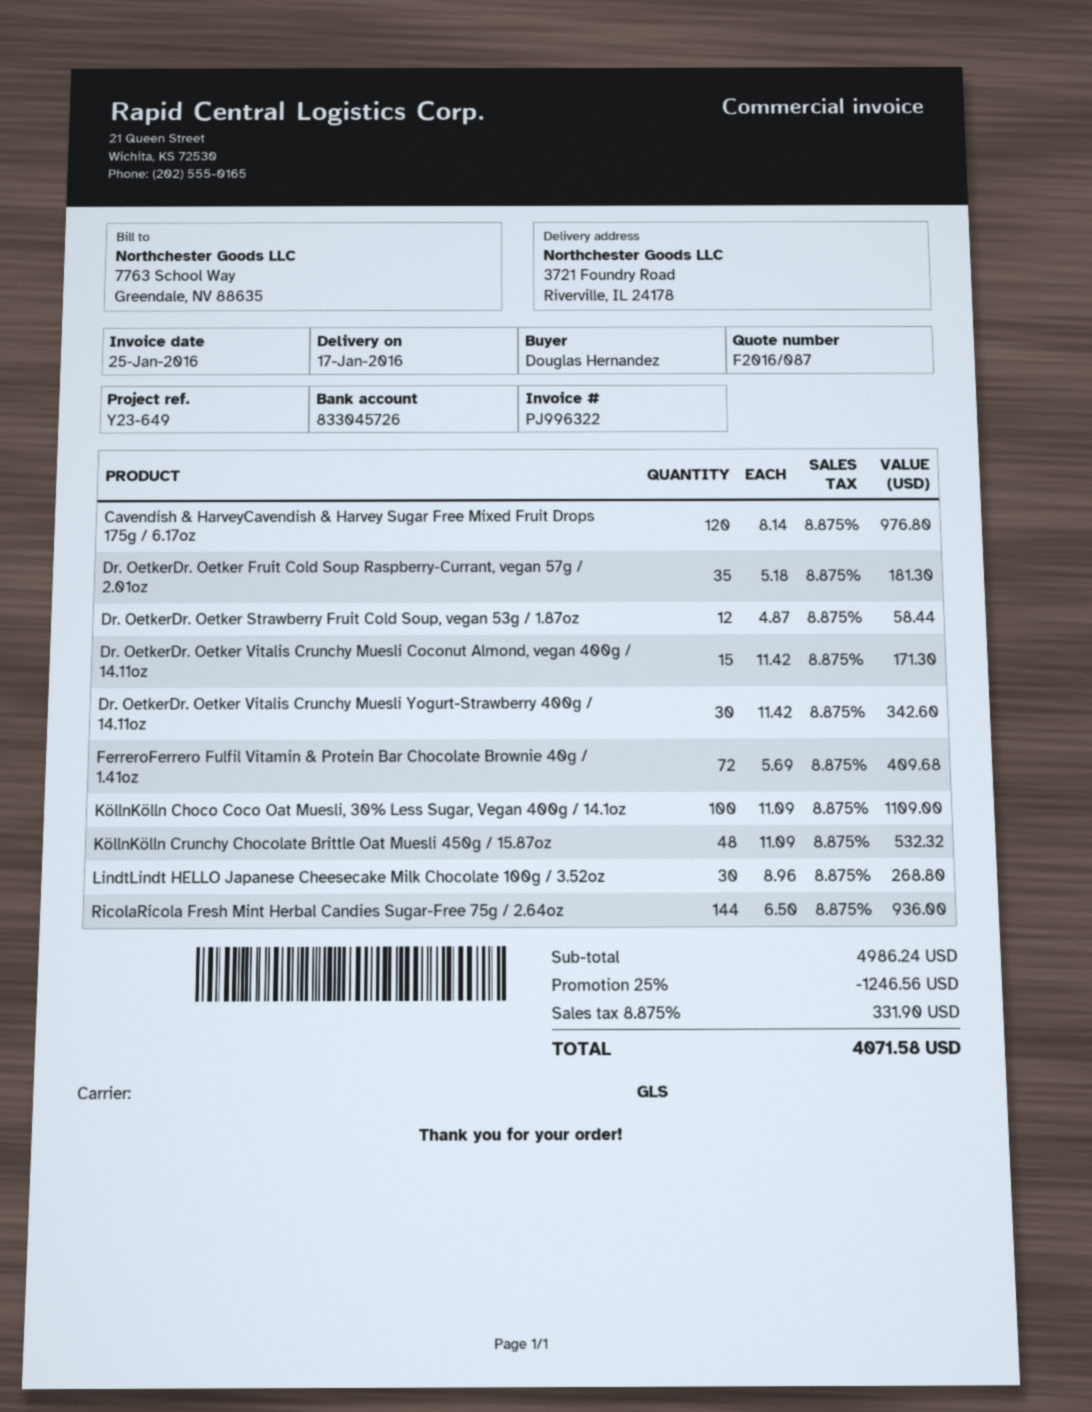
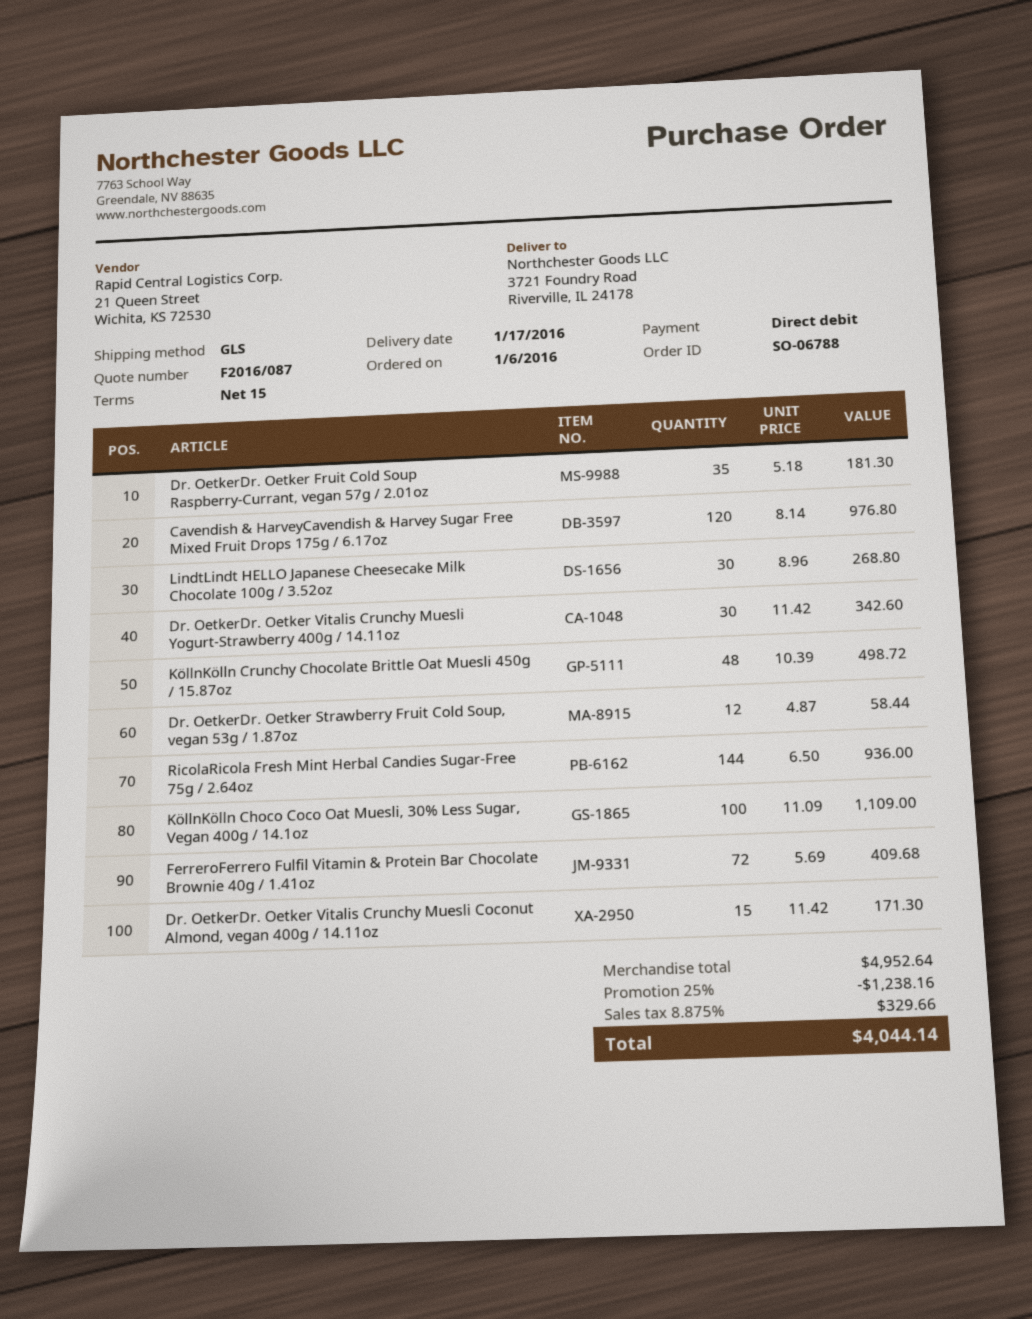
KöllnKölln Crunchy Chocolate Brittle Oat Muesli 450g / 15.87oz: 48 x 11.09 = 532.32 -> 48 x 10.39 = 498.72
subtotal: 4986.24 -> 4952.64
discount: 25% = 1246.56 -> 25% = 1238.16
tax: 8.875% = 331.90 -> 8.875% = 329.66
total: 4071.58 -> 4044.14

